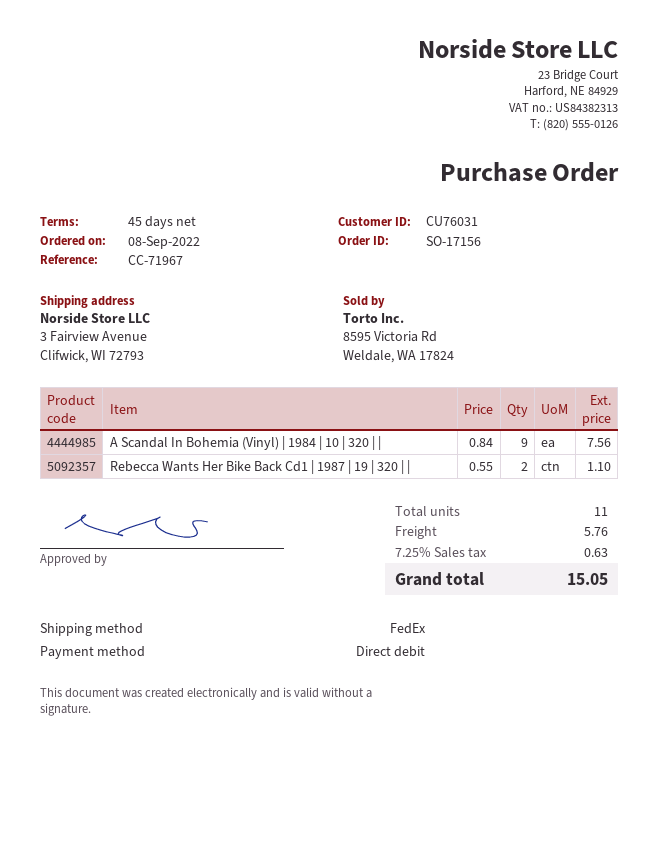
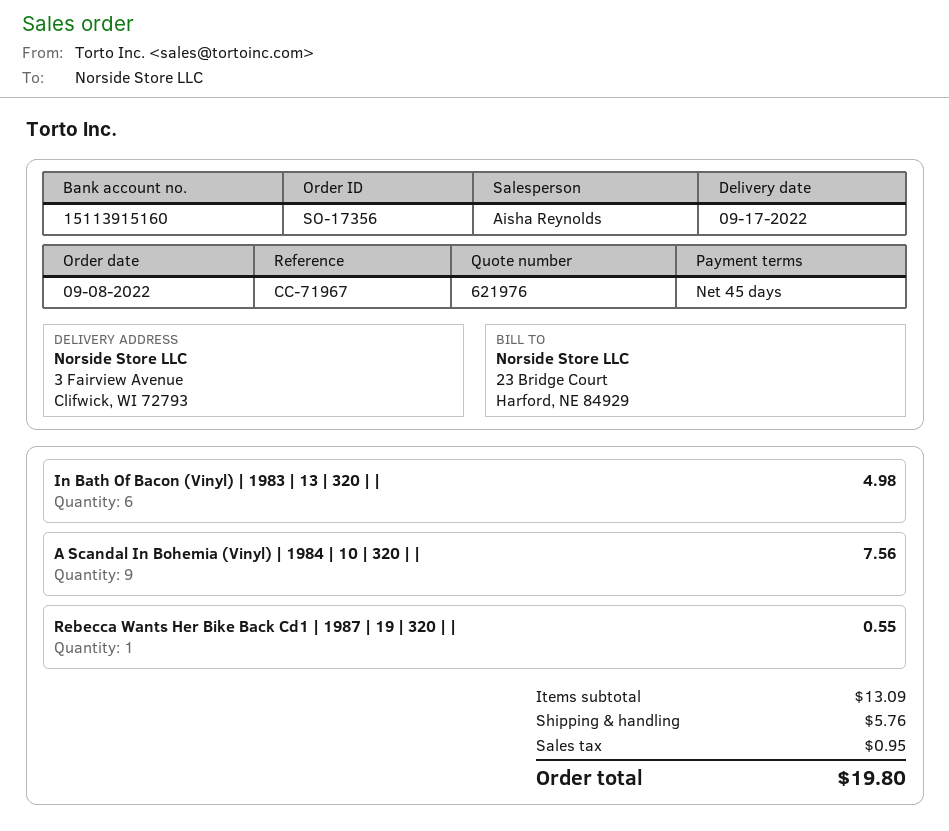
order number: SO-17156 -> SO-17356
Rebecca Wants Her Bike Back Cd1 | 1987 | 19 | 320 | |: 2 for 1.10 -> 1 for 0.55
In Bath Of Bacon (Vinyl) | 1983 | 13 | 320 | |: none -> 6 for 4.98
tax: 0.63 -> 0.95
total: 15.05 -> 19.80

